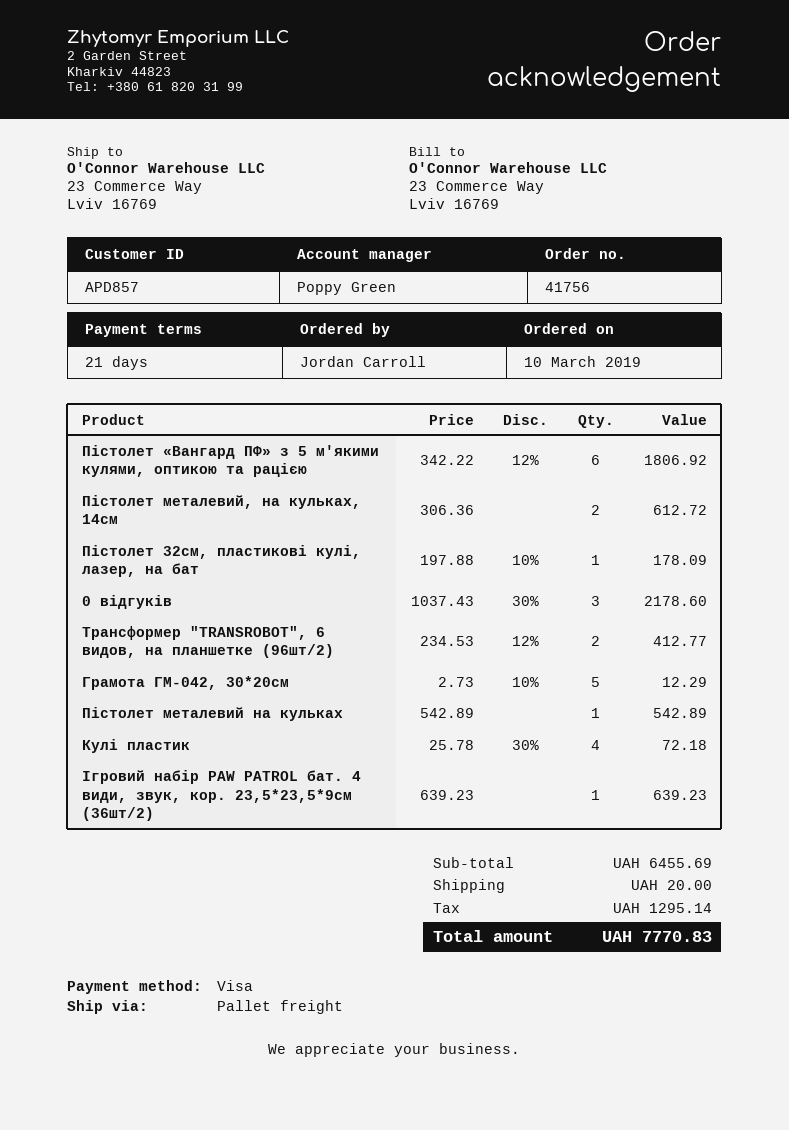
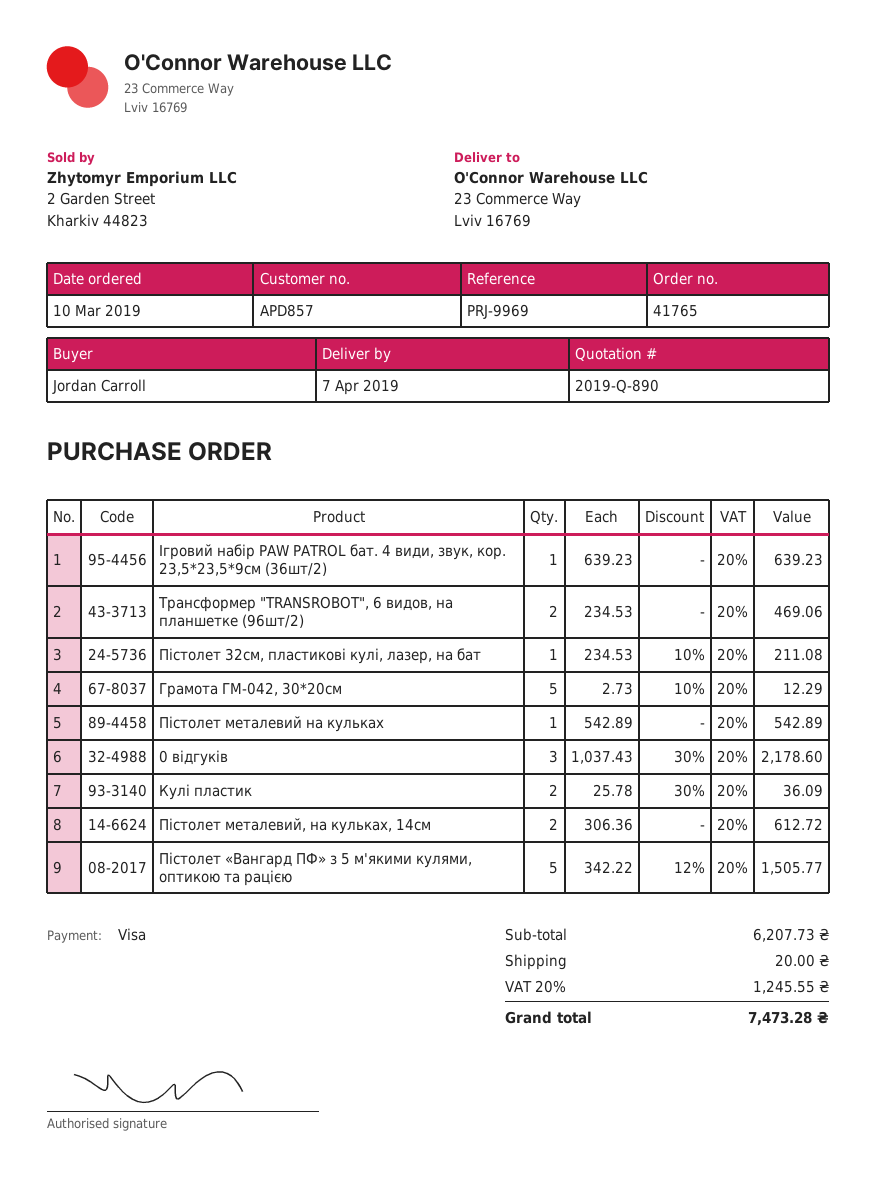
order number: 41756 -> 41765
Пістолет «Вангард ПФ» з 5 м'якими кулями, оптикою та рацією: 6 x 342.22 - 12% = 1806.92 -> 5 x 342.22 - 12% = 1505.77
Пістолет 32см, пластикові кулі, лазер, на бат: 1 x 197.88 - 10% = 178.09 -> 1 x 234.53 - 10% = 211.08
Трансформер "TRANSROBOT", 6 видов, на планшетке (96шт/2): 2 x 234.53 - 12% = 412.77 -> 2 x 234.53 = 469.06
Кулі пластик: 4 x 25.78 - 30% = 72.18 -> 2 x 25.78 - 30% = 36.09
subtotal: 6455.69 -> 6207.73
tax: 1295.14 -> 1245.55
total: 7770.83 -> 7473.28

